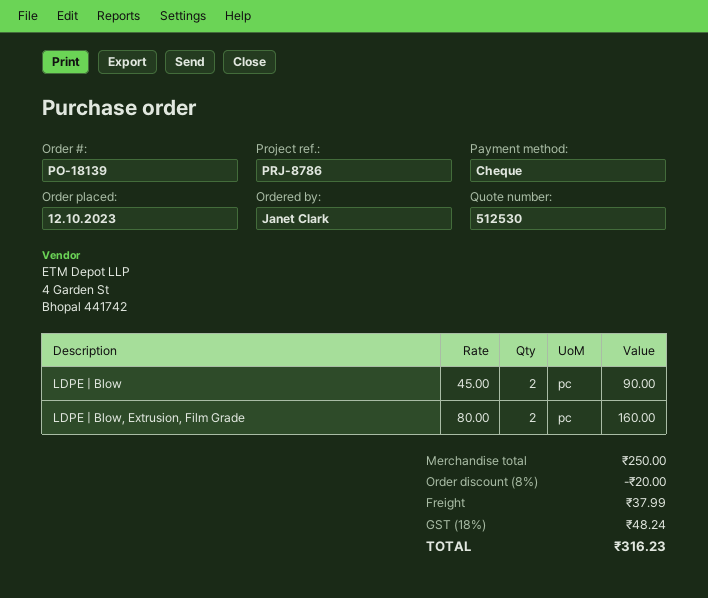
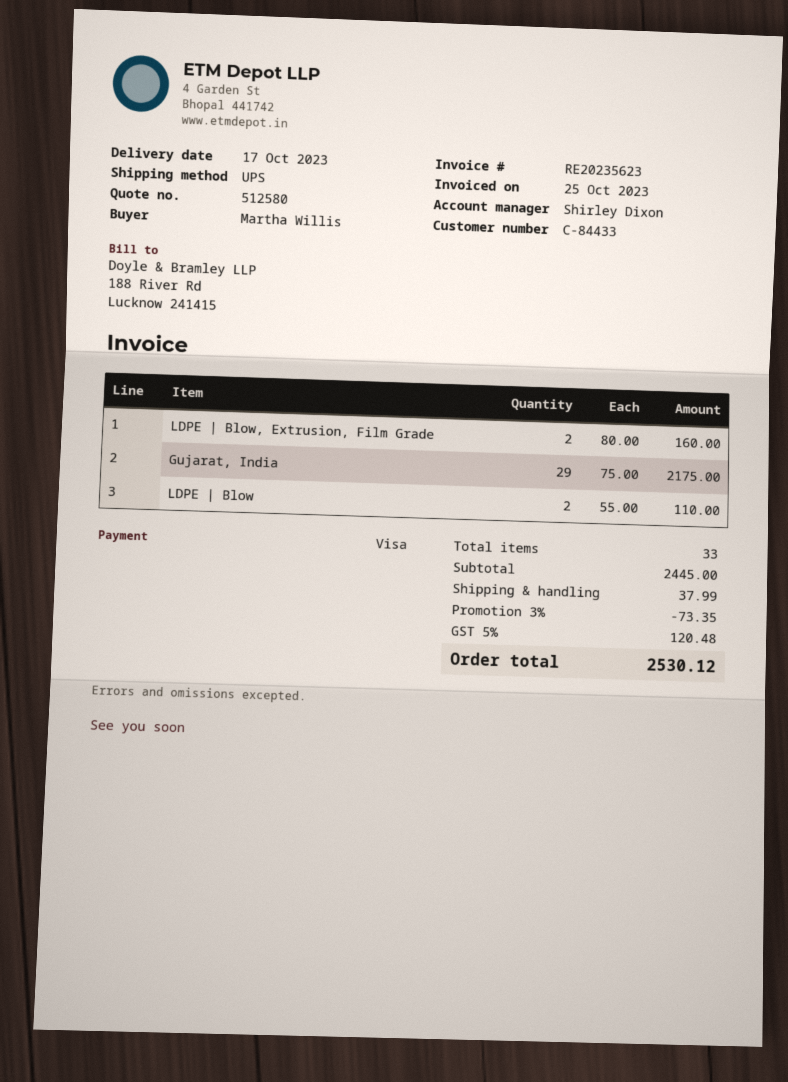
quote number: 512530 -> 512580
ordered by: Janet Clark -> Martha Willis
payment method: cheque -> Visa
LDPE | Blow: 2 x 45.00 = 90.00 -> 2 x 55.00 = 110.00
Gujarat, India: none -> 29 x 75.00 = 2175.00
subtotal: 250.00 -> 2445.00
discount: 8% = 20.00 -> 3% = 73.35
tax: 18% = 48.24 -> 5% = 120.48
total: 316.23 -> 2530.12

